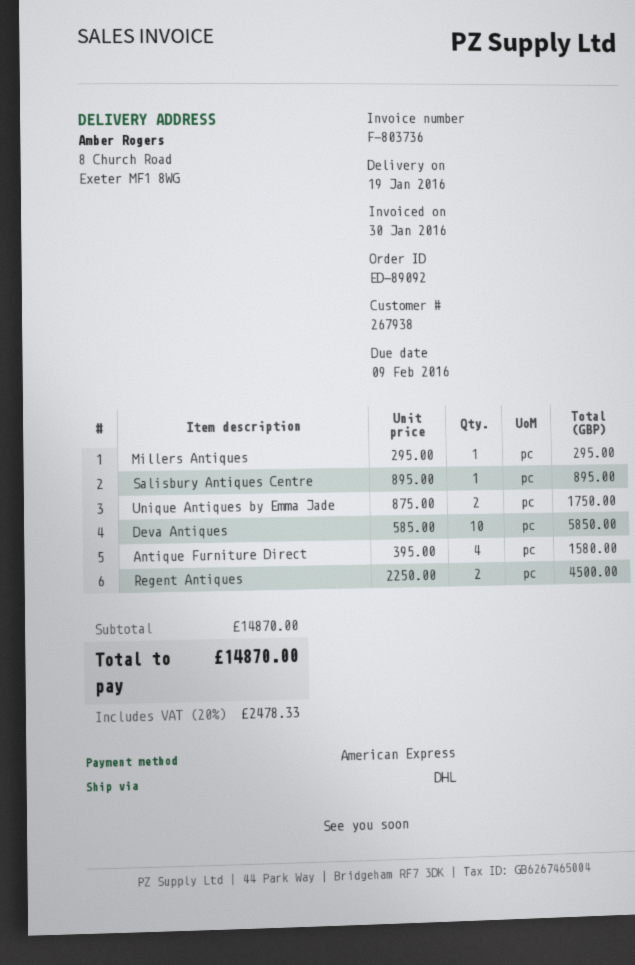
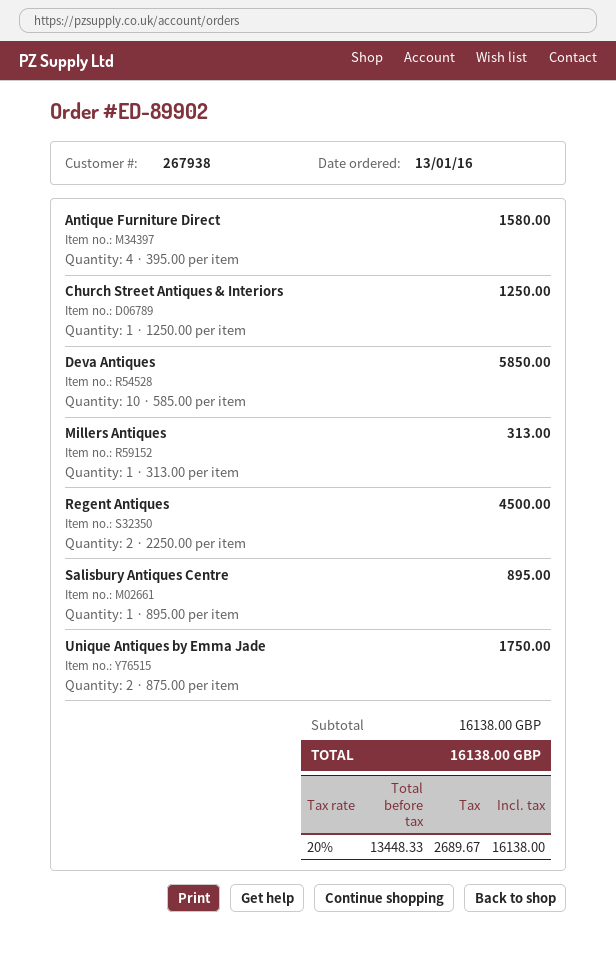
order number: ED-89092 -> ED-89902
Millers Antiques: 1 x 295.00 = 295.00 -> 1 x 313.00 = 313.00
Church Street Antiques & Interiors: none -> 1 x 1250.00 = 1250.00
subtotal: 14870.00 -> 16138.00
tax: 20% = 2478.33 -> 20% = 2689.67
total: 14870.00 -> 16138.00

